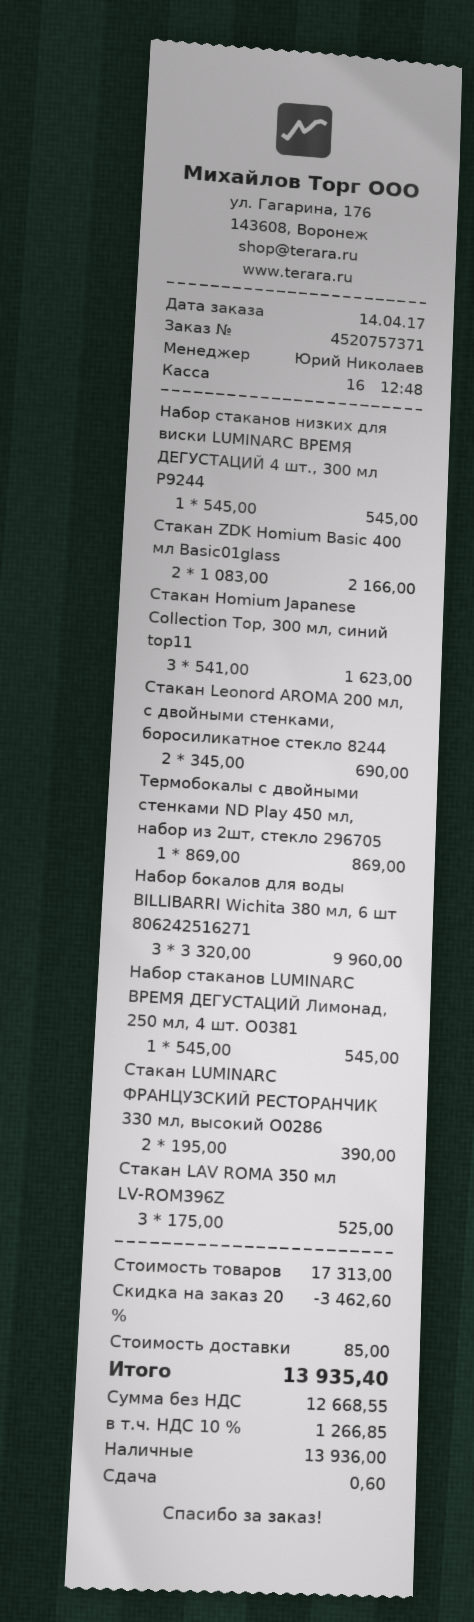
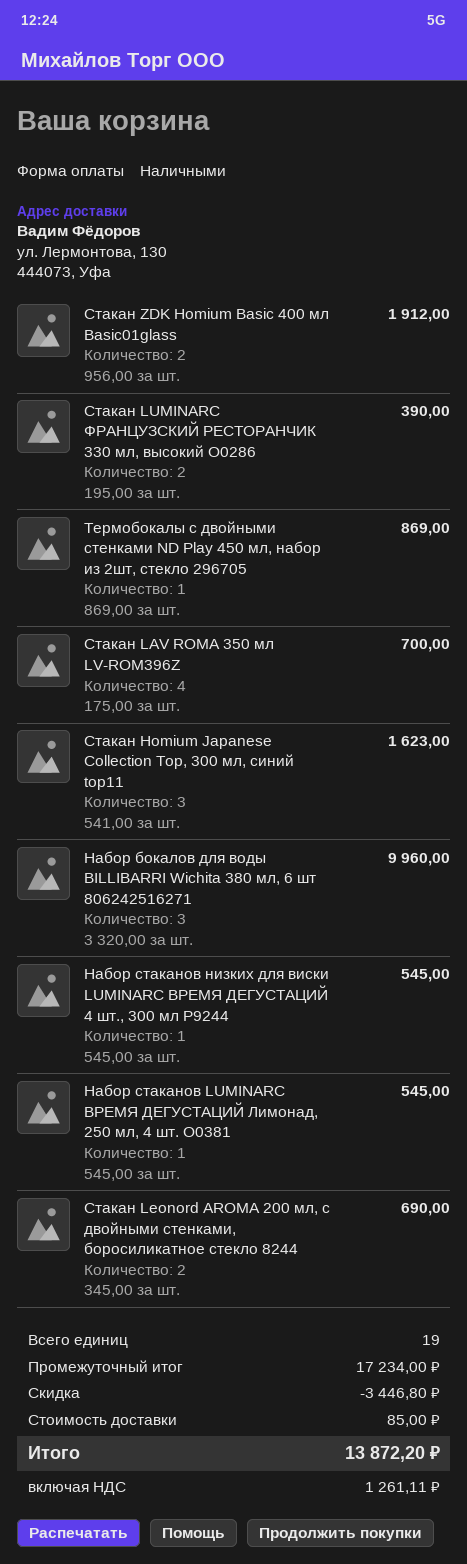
Стакан ZDK Homium Basic 400 мл Basic01glass: 2 x 1083.00 = 2166.00 -> 2 x 956.00 = 1912.00
Стакан LAV ROMA 350 мл LV-ROM396Z: 3 x 175.00 = 525.00 -> 4 x 175.00 = 700.00
subtotal: 17313.00 -> 17234.00
discount: 3462.60 -> 3446.80
tax: 1266.85 -> 1261.11
total: 13935.40 -> 13872.20

